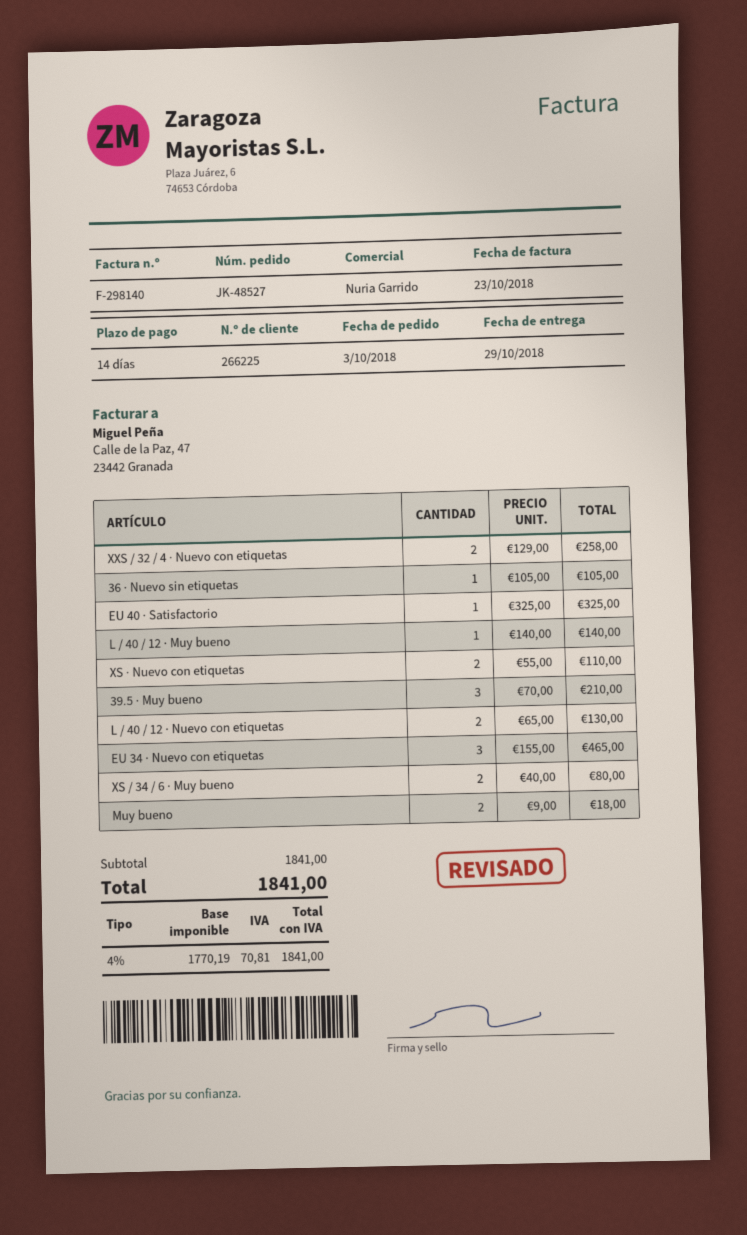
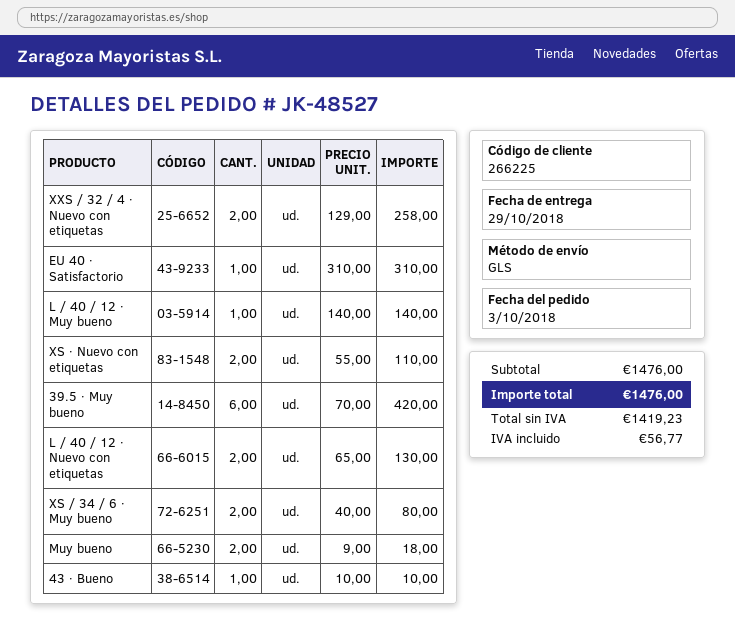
36 · Nuevo sin etiquetas: 1 x 105.00 = 105.00 -> none
EU 40 · Satisfactorio: 1 x 325.00 = 325.00 -> 1 x 310.00 = 310.00
39.5 · Muy bueno: 3 x 70.00 = 210.00 -> 6 x 70.00 = 420.00
EU 34 · Nuevo con etiquetas: 3 x 155.00 = 465.00 -> none
43 · Bueno: none -> 1 x 10.00 = 10.00
subtotal: 1841.00 -> 1476.00
net: 1770.19 -> 1419.23
tax: 70.81 -> 56.77
total: 1841.00 -> 1476.00

